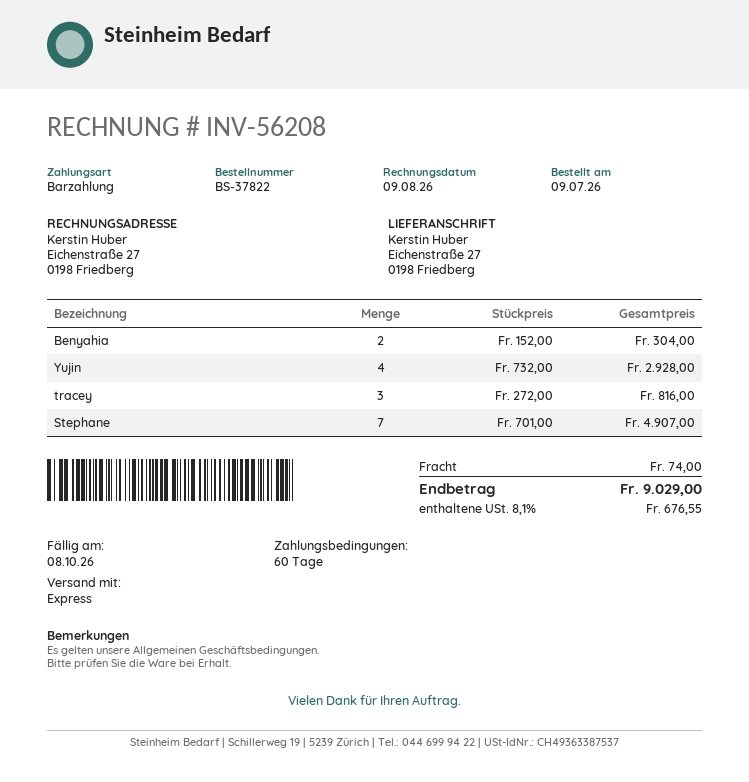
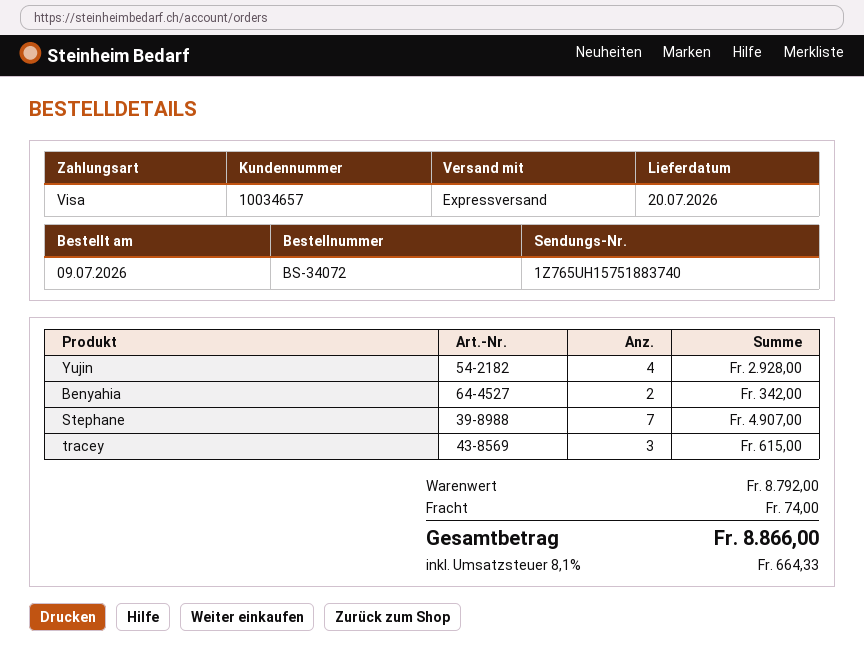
order number: BS-37822 -> BS-34072
payment method: cash -> Visa
Benyahia: 2 for 304.00 -> 2 for 342.00
tracey: 3 for 816.00 -> 3 for 615.00
tax: 8.1% = 676.55 -> 8.1% = 664.33
total: 9029.00 -> 8866.00

